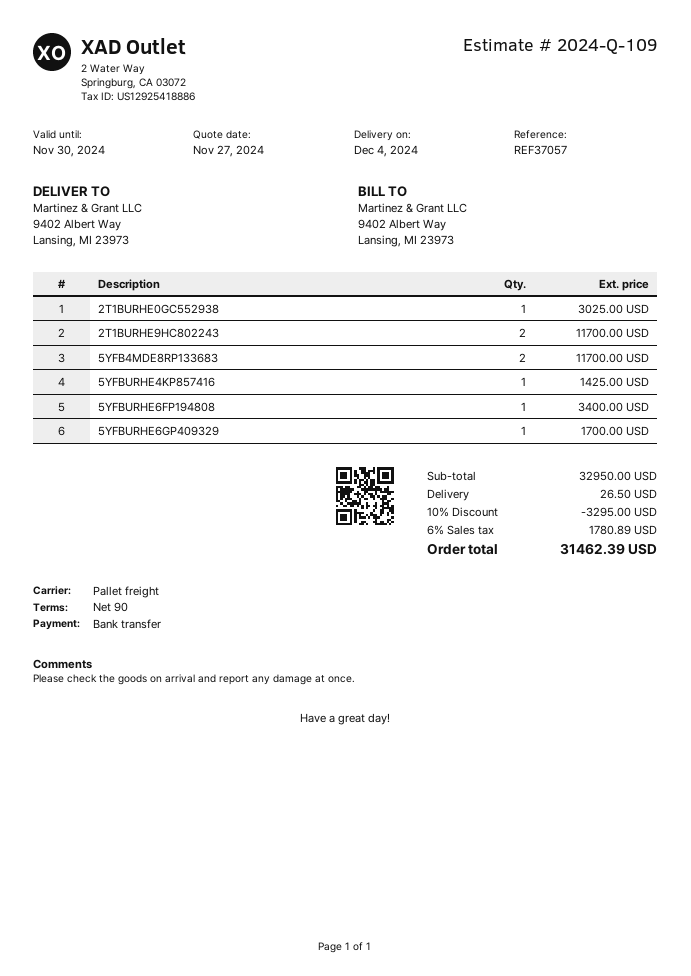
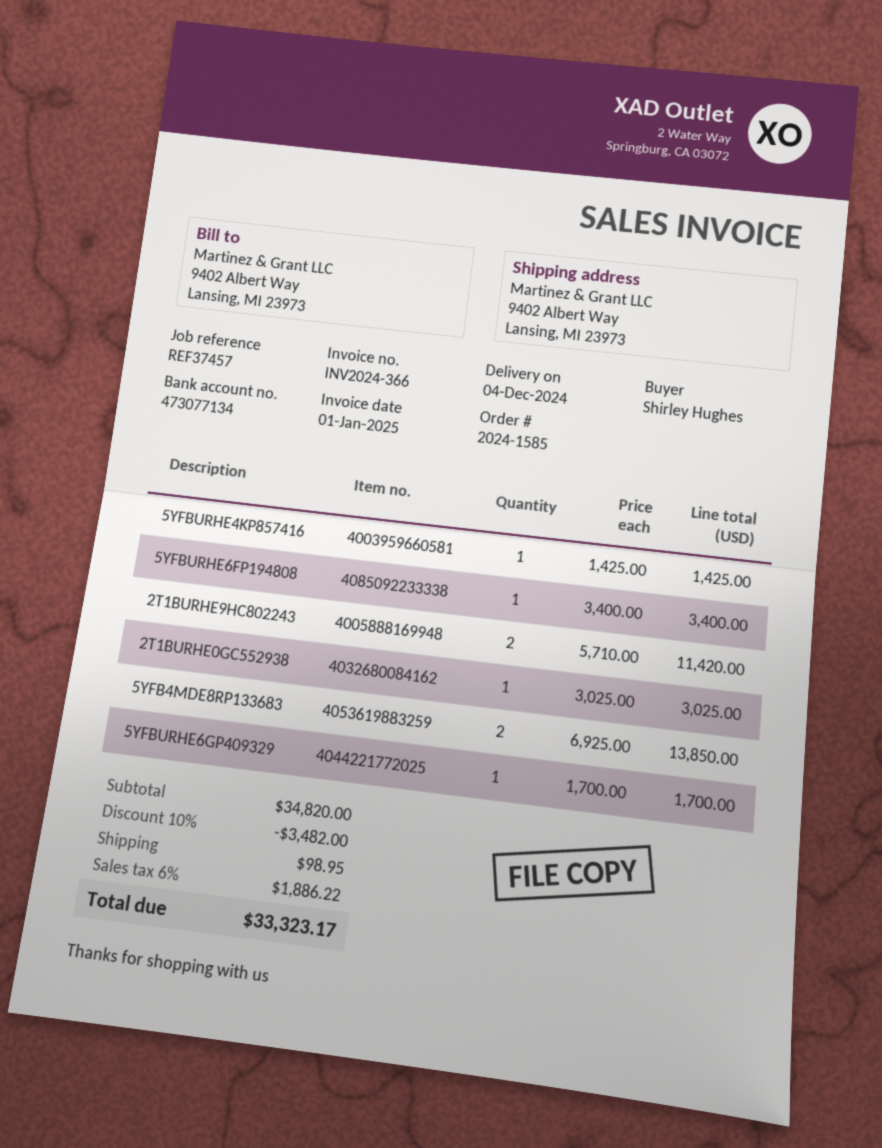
reference: REF37057 -> REF37457
2T1BURHE9HC802243: 2 for 11700.00 -> 2 for 11420.00
5YFB4MDE8RP133683: 2 for 11700.00 -> 2 for 13850.00
subtotal: 32950.00 -> 34820.00
discount: 10% = 3295.00 -> 10% = 3482.00
shipping: 26.50 -> 98.95
tax: 6% = 1780.89 -> 6% = 1886.22
total: 31462.39 -> 33323.17

